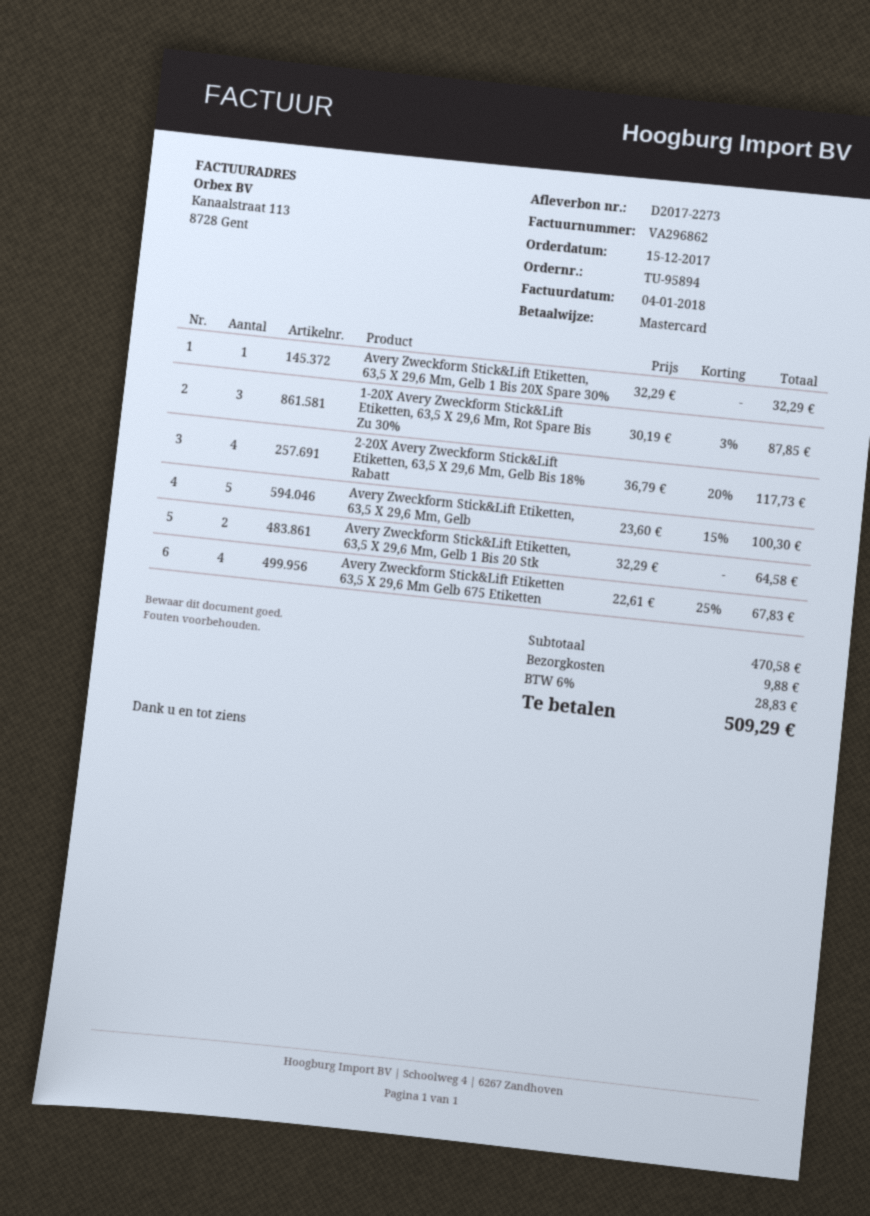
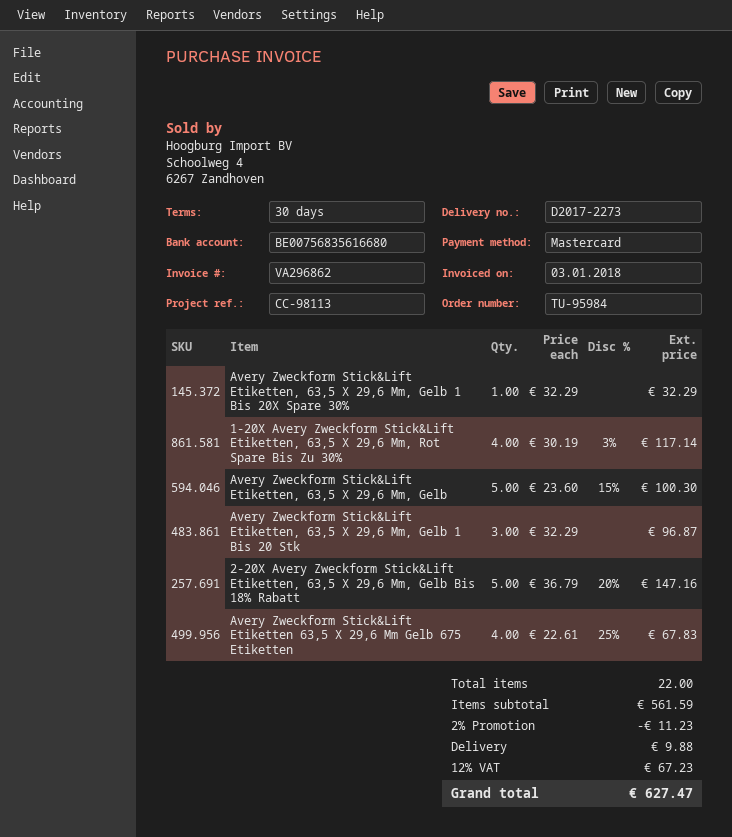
order number: TU-95894 -> TU-95984
invoice date: 2018-01-04 -> 2018-01-03
1-20X Avery Zweckform Stick&Lift Etiketten, 63,5 X 29,6 Mm, Rot Spare Bis Zu 30%: 3 x 30.19 - 3% = 87.85 -> 4 x 30.19 - 3% = 117.14
2-20X Avery Zweckform Stick&Lift Etiketten, 63,5 X 29,6 Mm, Gelb Bis 18% Rabatt: 4 x 36.79 - 20% = 117.73 -> 5 x 36.79 - 20% = 147.16
Avery Zweckform Stick&Lift Etiketten, 63,5 X 29,6 Mm, Gelb 1 Bis 20 Stk: 2 x 32.29 = 64.58 -> 3 x 32.29 = 96.87
subtotal: 470.58 -> 561.59
discount: none -> 2% = 11.23
tax: 6% = 28.83 -> 12% = 67.23
total: 509.29 -> 627.47

